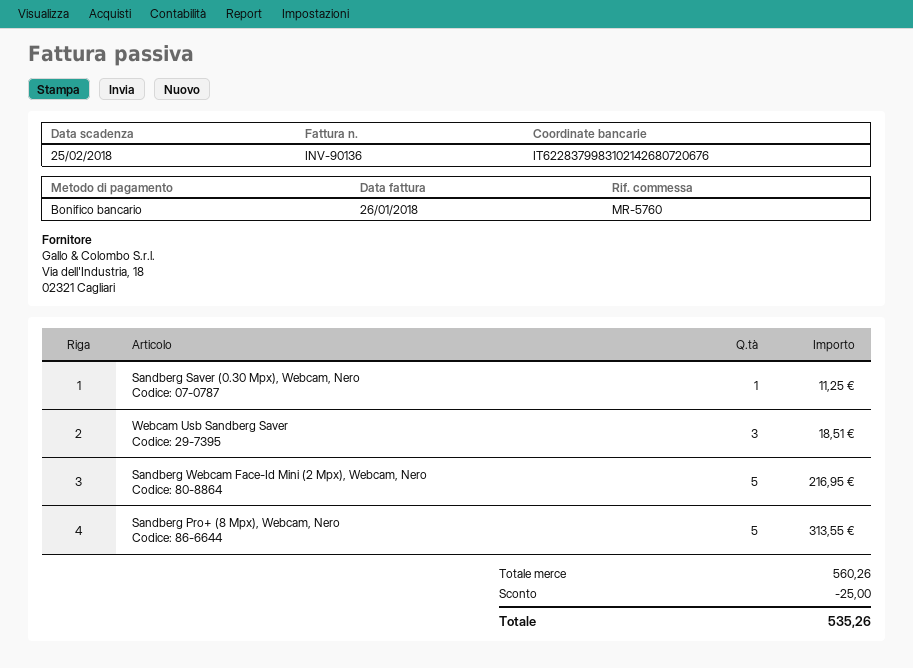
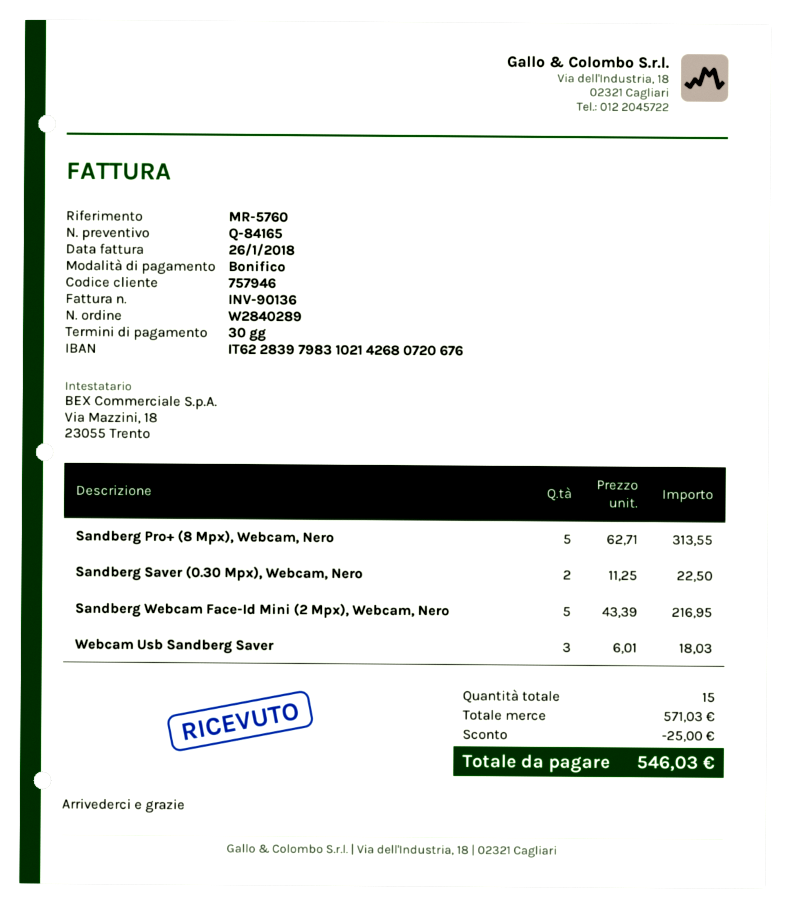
bank account: IT6228379983102142680720676 -> IT6228397983102142680720676
Sandberg Saver (0.30 Mpx), Webcam, Nero: 1 for 11.25 -> 2 for 22.50
Webcam Usb Sandberg Saver: 3 for 18.51 -> 3 for 18.03
subtotal: 560.26 -> 571.03
total: 535.26 -> 546.03

